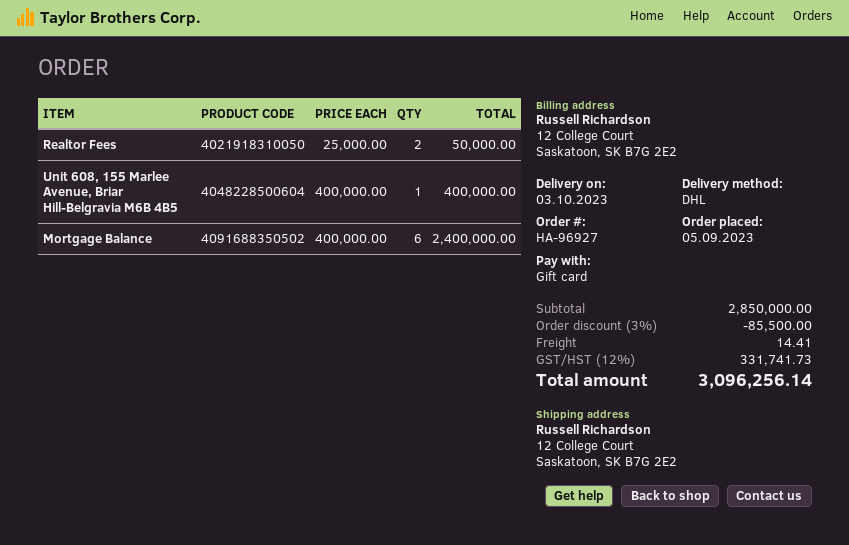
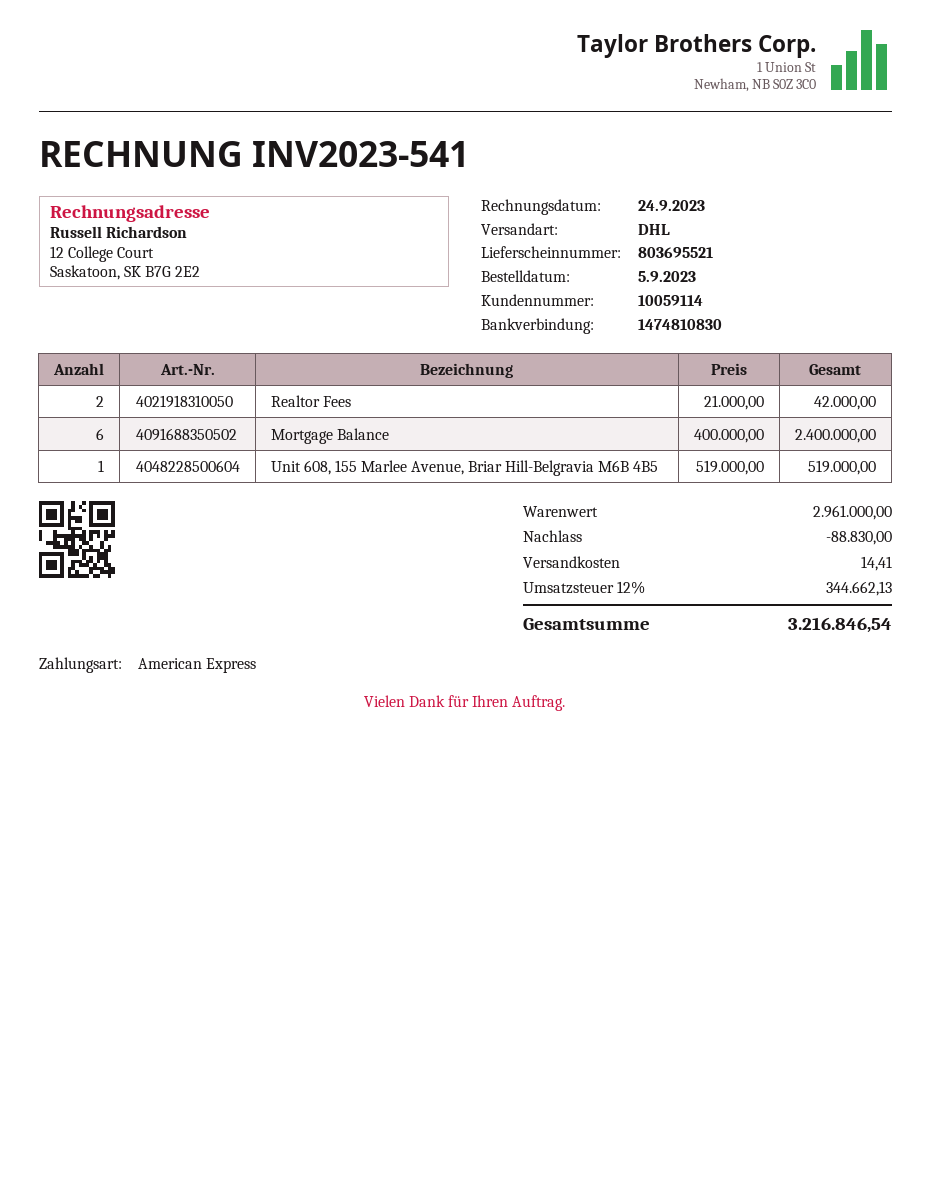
payment method: gift card -> American Express
Realtor Fees: 2 x 25000.00 = 50000.00 -> 2 x 21000.00 = 42000.00
Unit 608, 155 Marlee Avenue, Briar Hill-Belgravia M6B 4B5: 1 x 400000.00 = 400000.00 -> 1 x 519000.00 = 519000.00
subtotal: 2850000.00 -> 2961000.00
discount: 85500.00 -> 88830.00
tax: 12% = 331741.73 -> 12% = 344662.13
total: 3096256.14 -> 3216846.54

